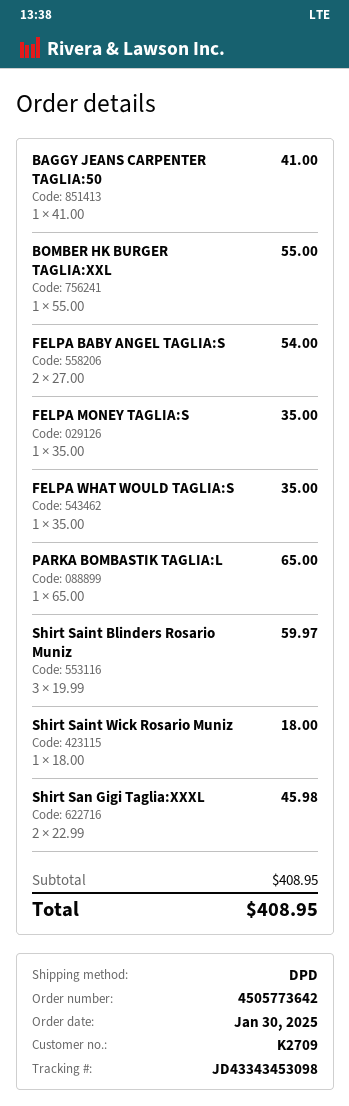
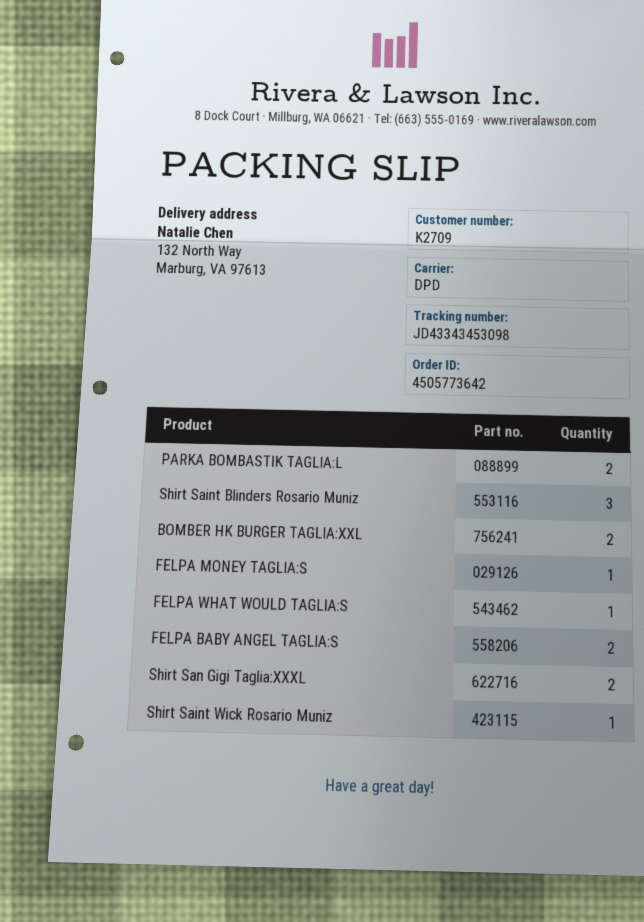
BAGGY JEANS CARPENTER TAGLIA:50: 1 -> none
BOMBER HK BURGER TAGLIA:XXL: 1 -> 2
PARKA BOMBASTIK TAGLIA:L: 1 -> 2

